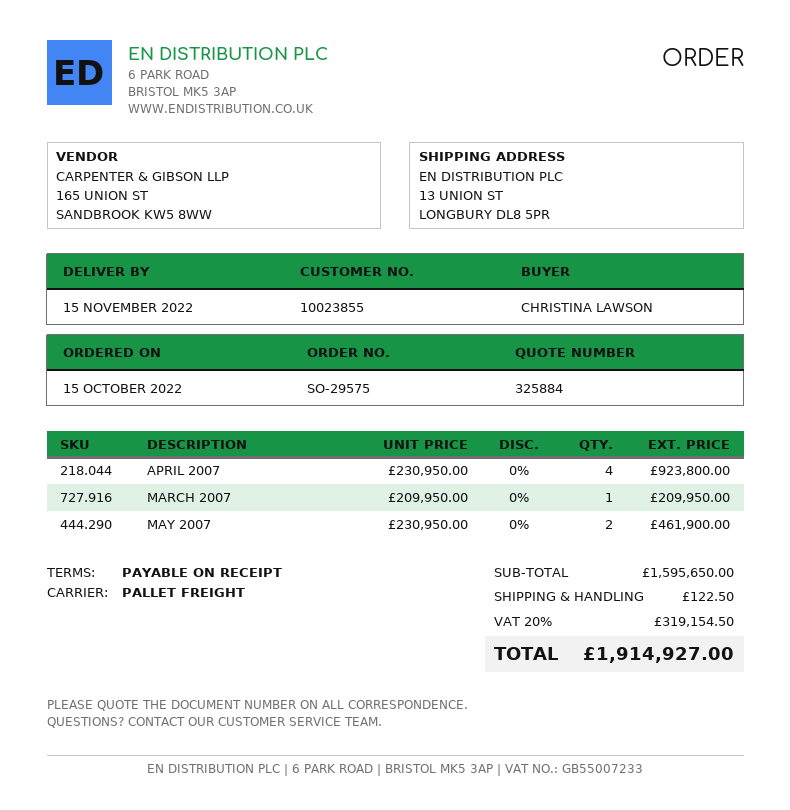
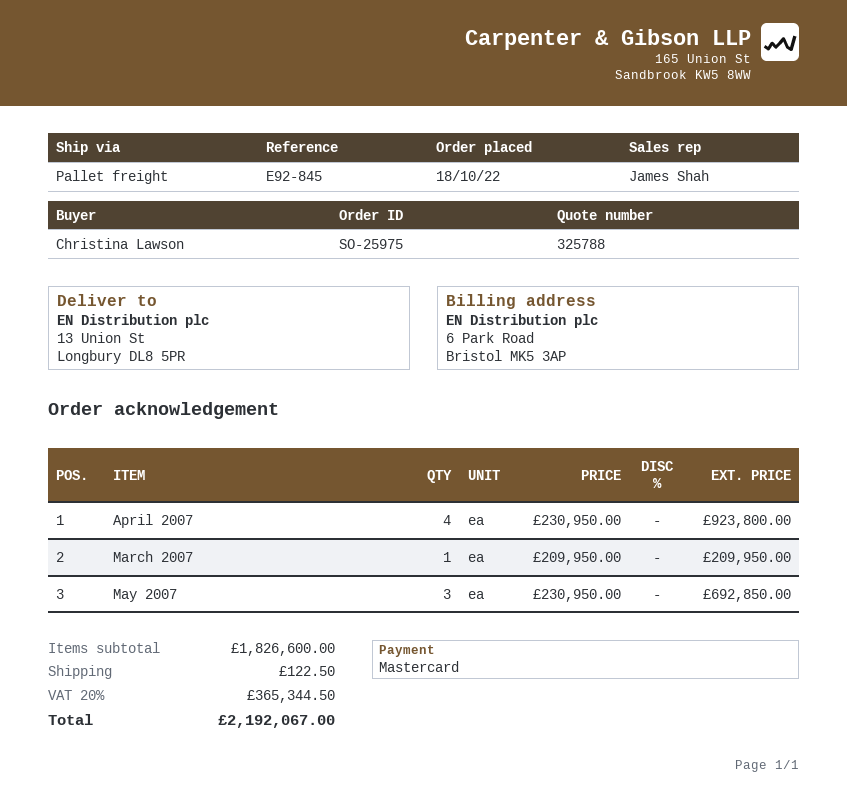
quote number: 325884 -> 325788
order number: SO-29575 -> SO-25975
order date: 2022-10-15 -> 2022-10-18
MAY 2007: 2 x 230950.00 = 461900.00 -> 3 x 230950.00 = 692850.00
subtotal: 1595650.00 -> 1826600.00
tax: 20% = 319154.50 -> 20% = 365344.50
total: 1914927.00 -> 2192067.00

